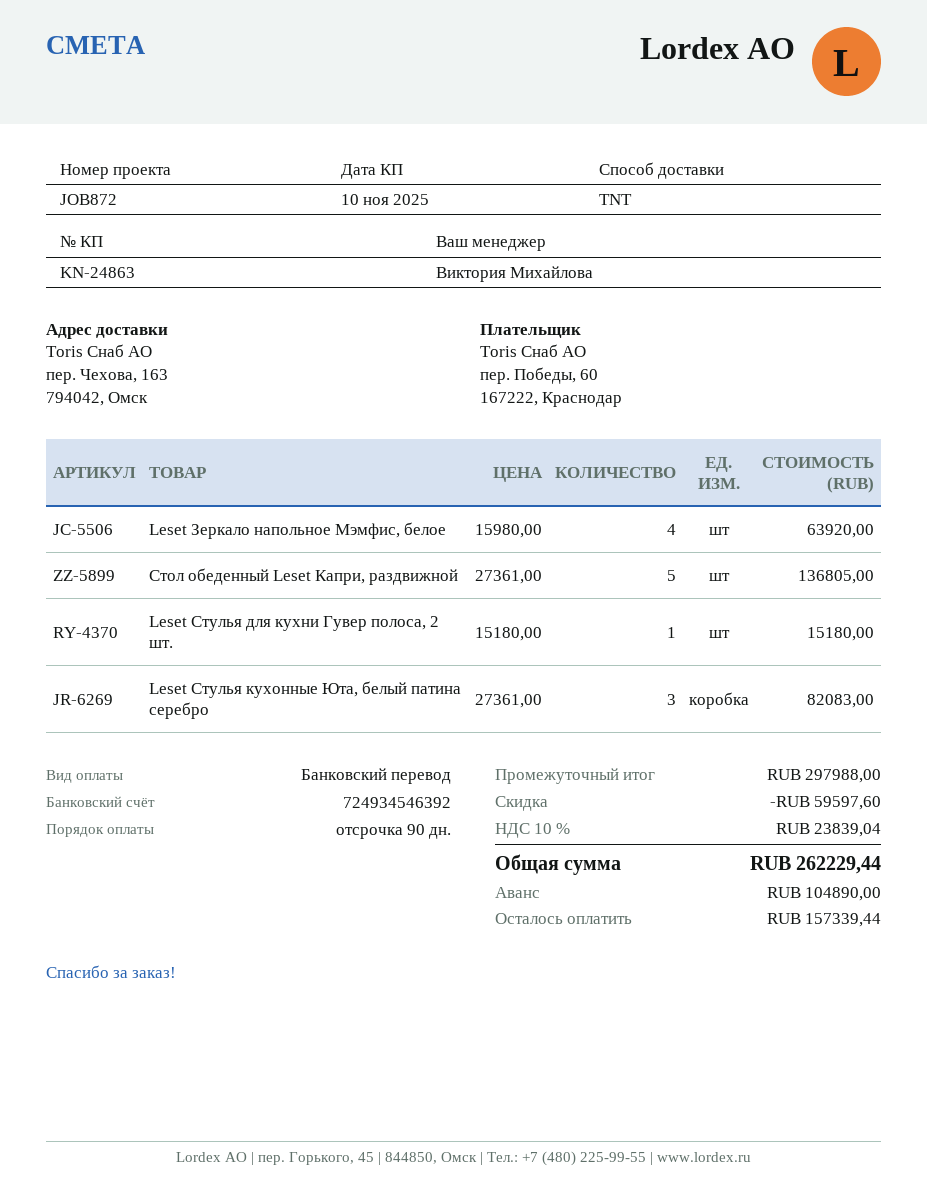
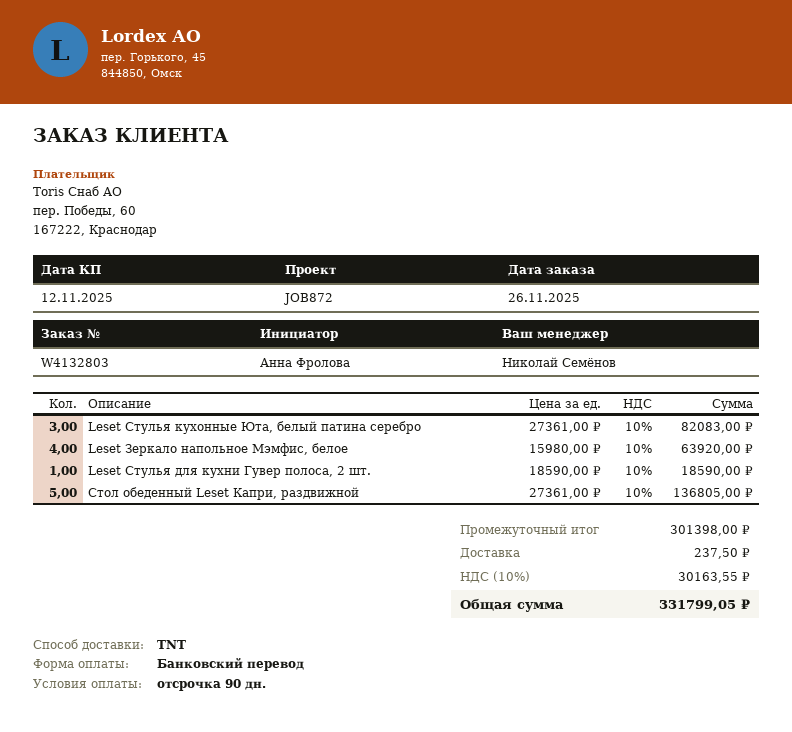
quote date: 2025-11-10 -> 2025-11-12
sales rep: Виктория Михайлова -> Николай Семёнов
Leset Стулья для кухни Гувер полоса, 2 шт.: 1 x 15180.00 = 15180.00 -> 1 x 18590.00 = 18590.00
subtotal: 297988.00 -> 301398.00
discount: 59597.60 -> none
shipping: none -> 237.50
tax: 10% = 23839.04 -> 10% = 30163.55
total: 262229.44 -> 331799.05

